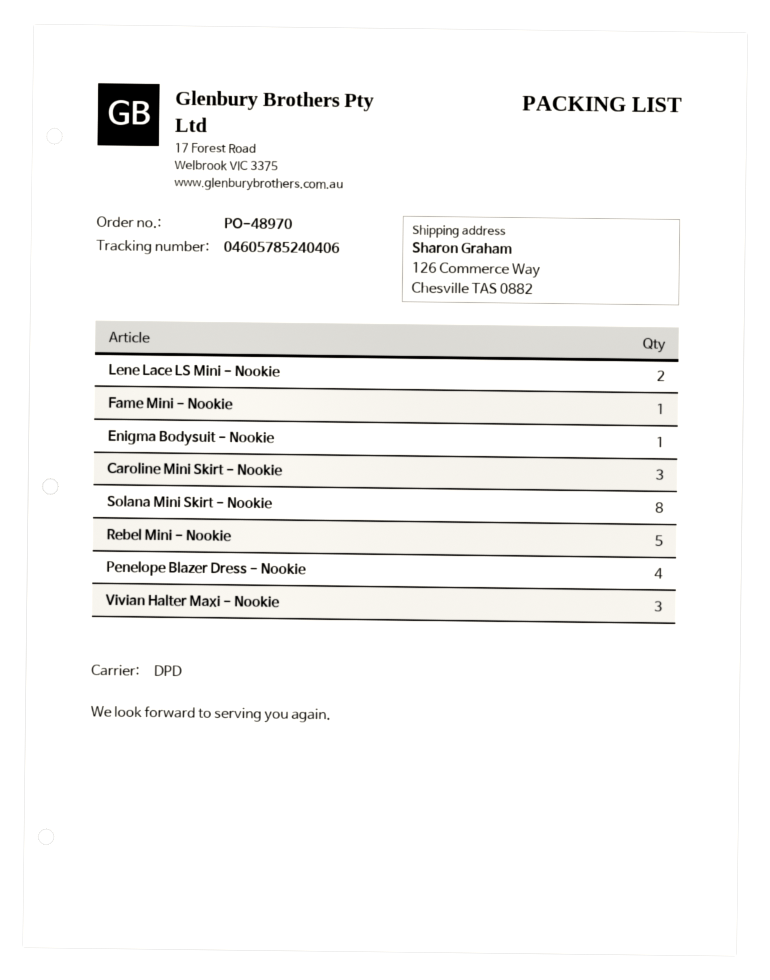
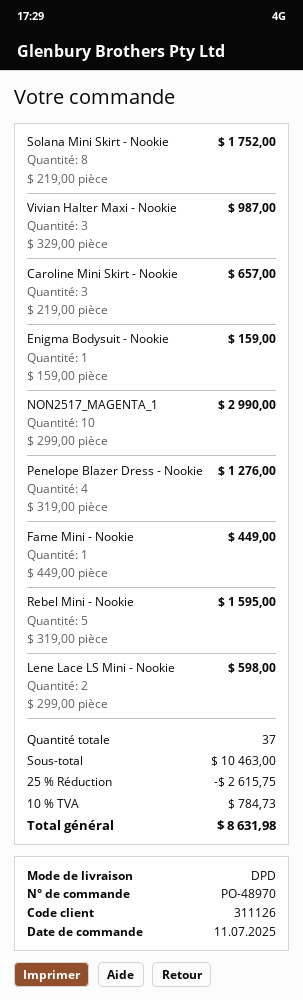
NON2517_MAGENTA_1: none -> 10

